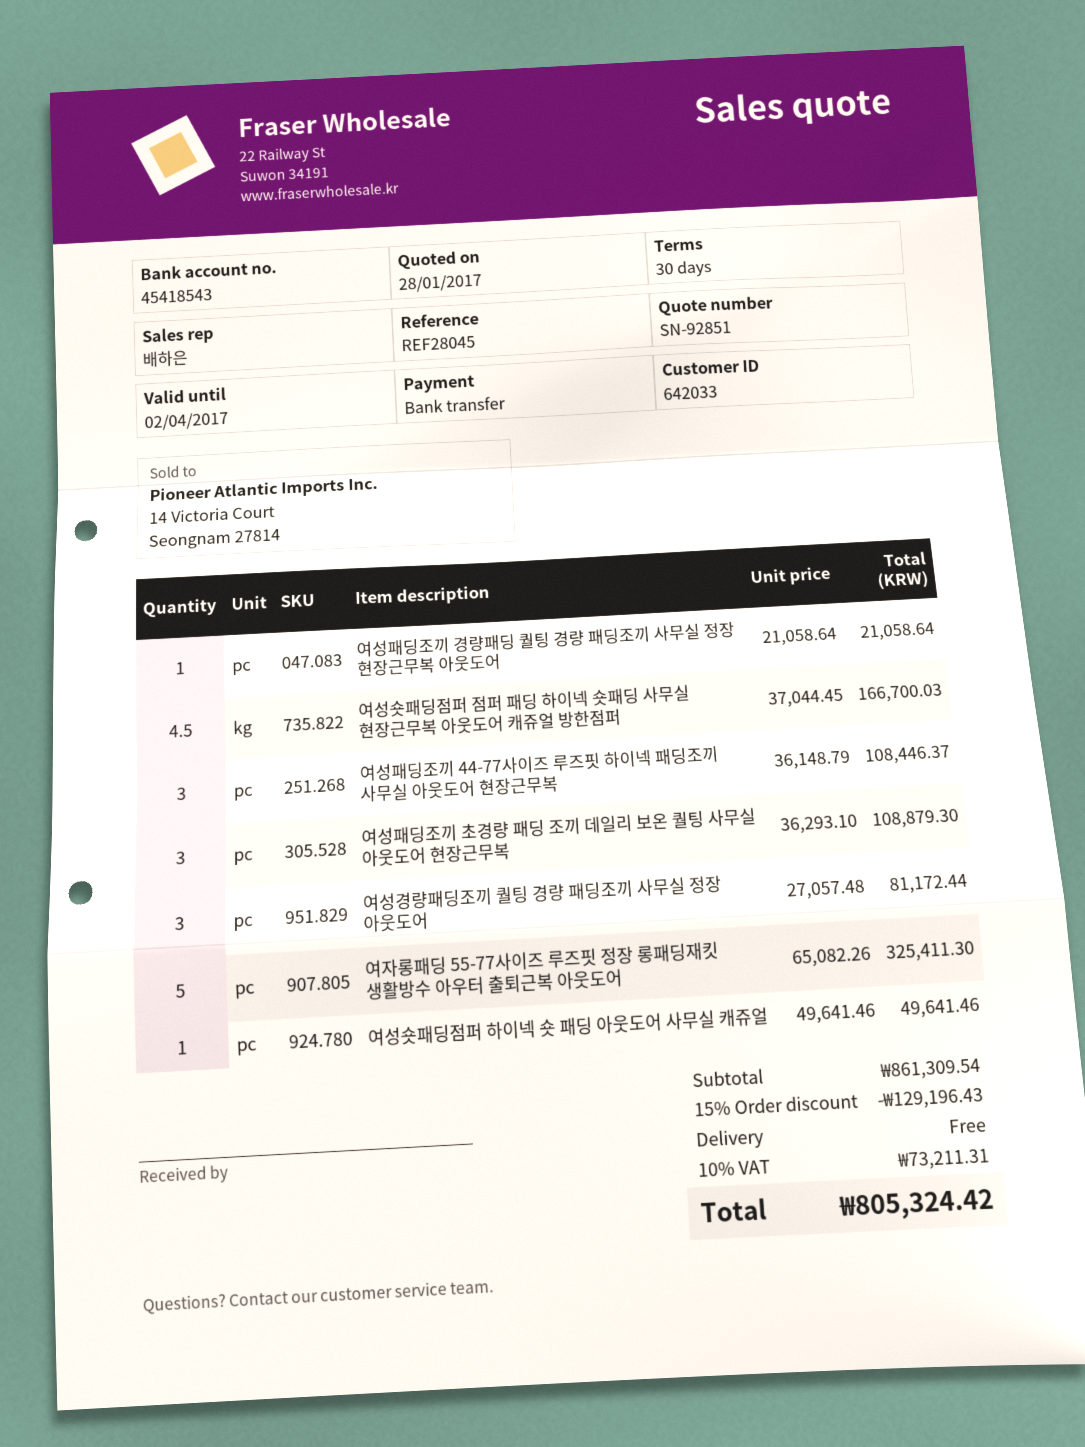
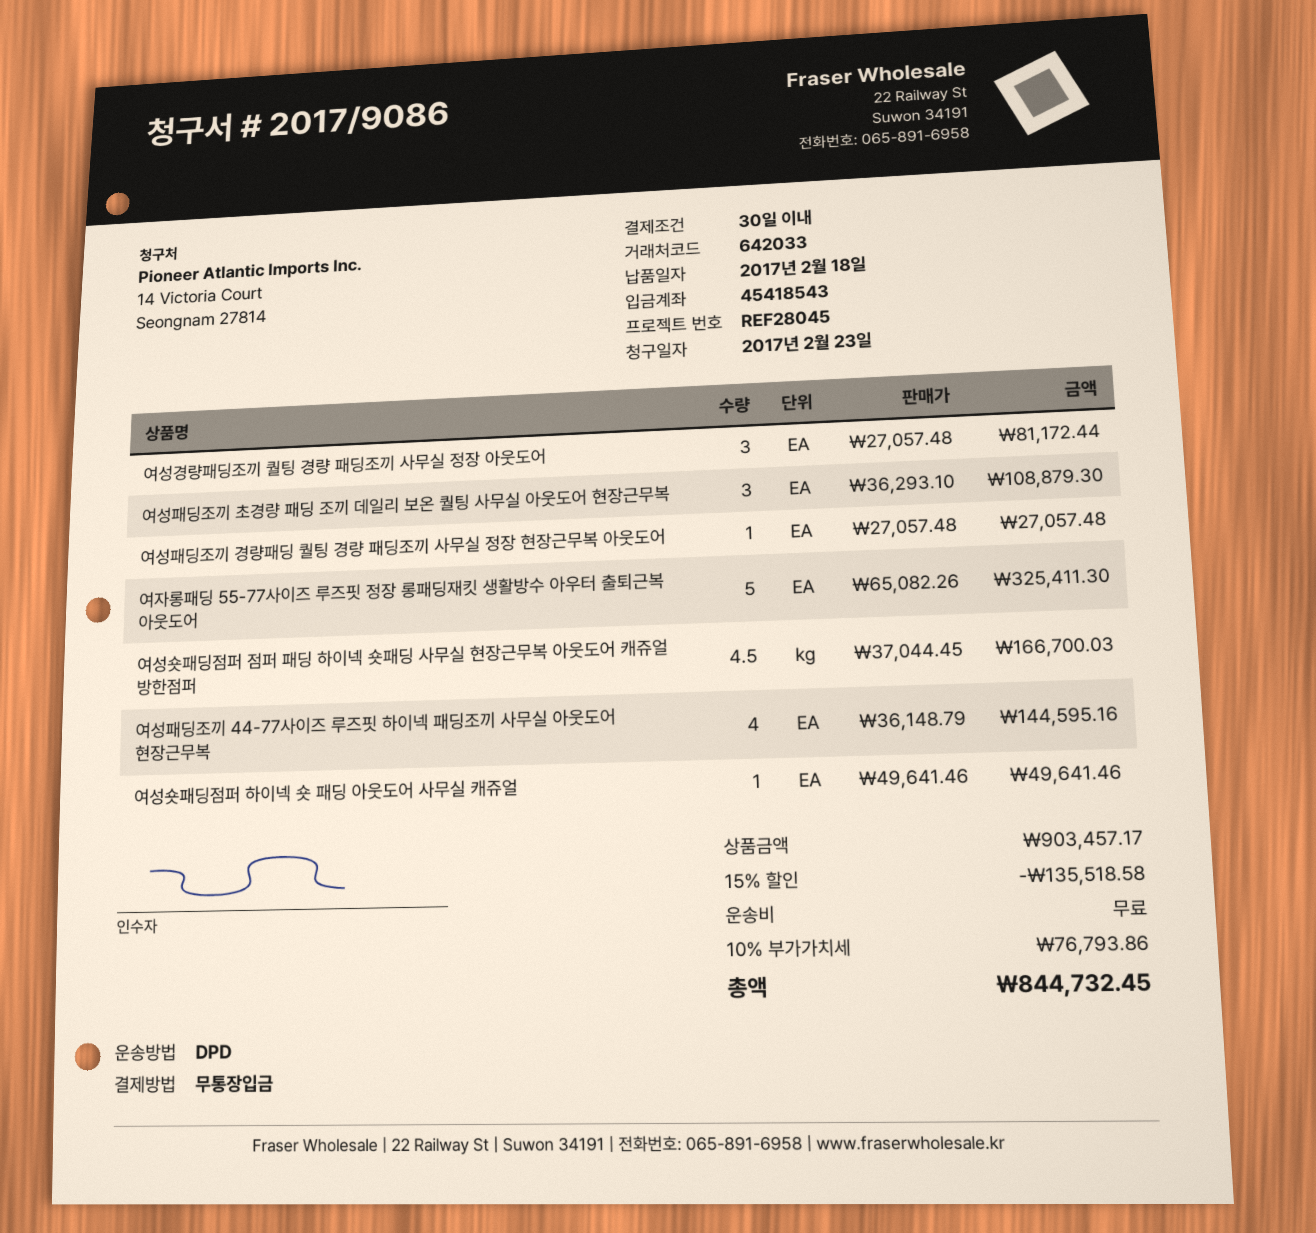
여성패딩조끼 경량패딩 퀄팅 경량 패딩조끼 사무실 정장 현장근무복 아웃도어: 1 x 21058.64 = 21058.64 -> 1 x 27057.48 = 27057.48
여성패딩조끼 44-77사이즈 루즈핏 하이넥 패딩조끼 사무실 아웃도어 현장근무복: 3 x 36148.79 = 108446.37 -> 4 x 36148.79 = 144595.16
subtotal: 861309.54 -> 903457.17
discount: 15% = 129196.43 -> 15% = 135518.58
tax: 10% = 73211.31 -> 10% = 76793.86
total: 805324.42 -> 844732.45

